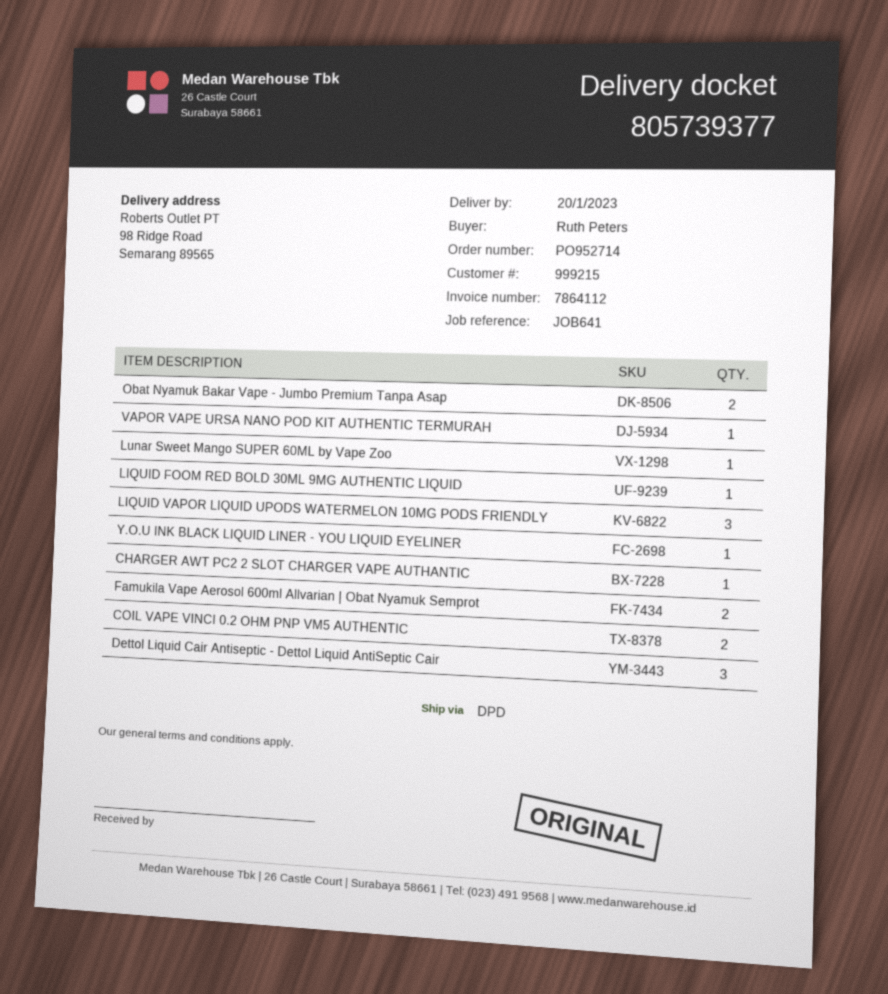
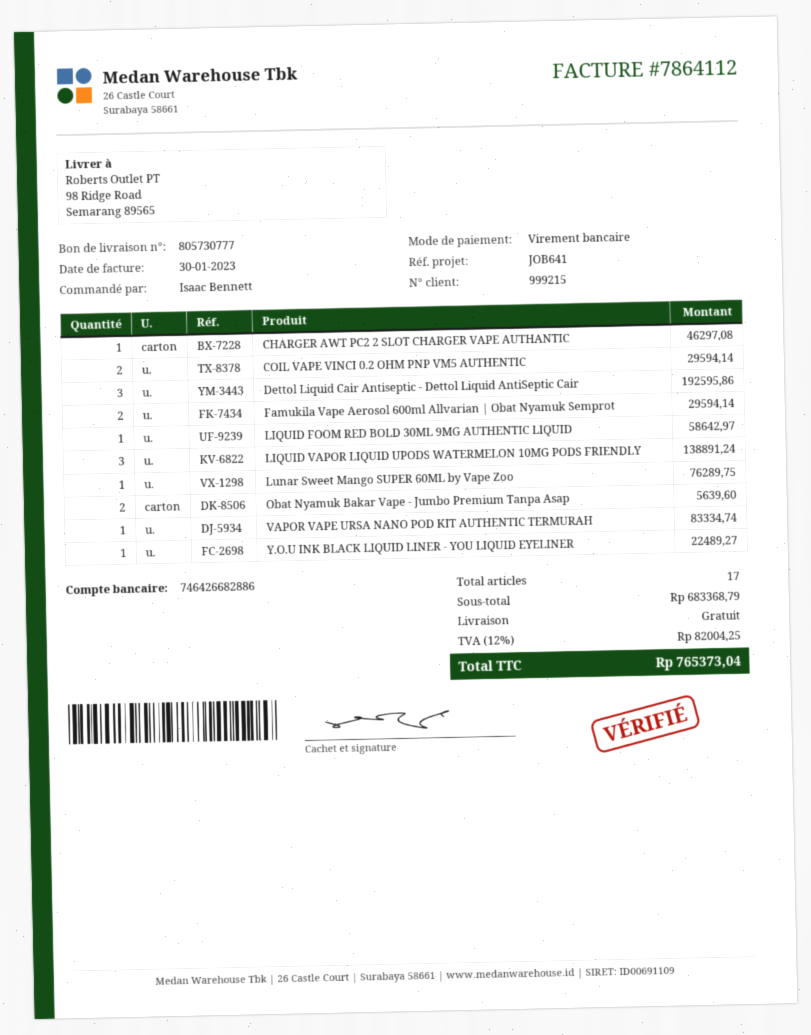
delivery note number: 805739377 -> 805730777
ordered by: Ruth Peters -> Isaac Bennett

